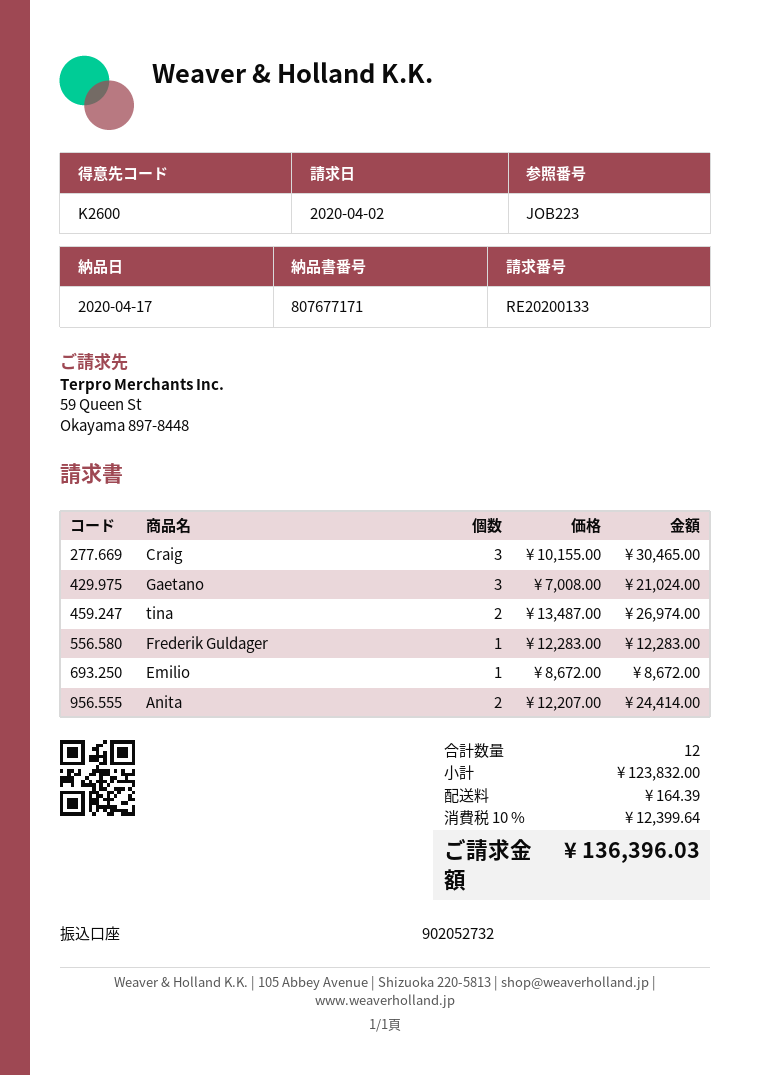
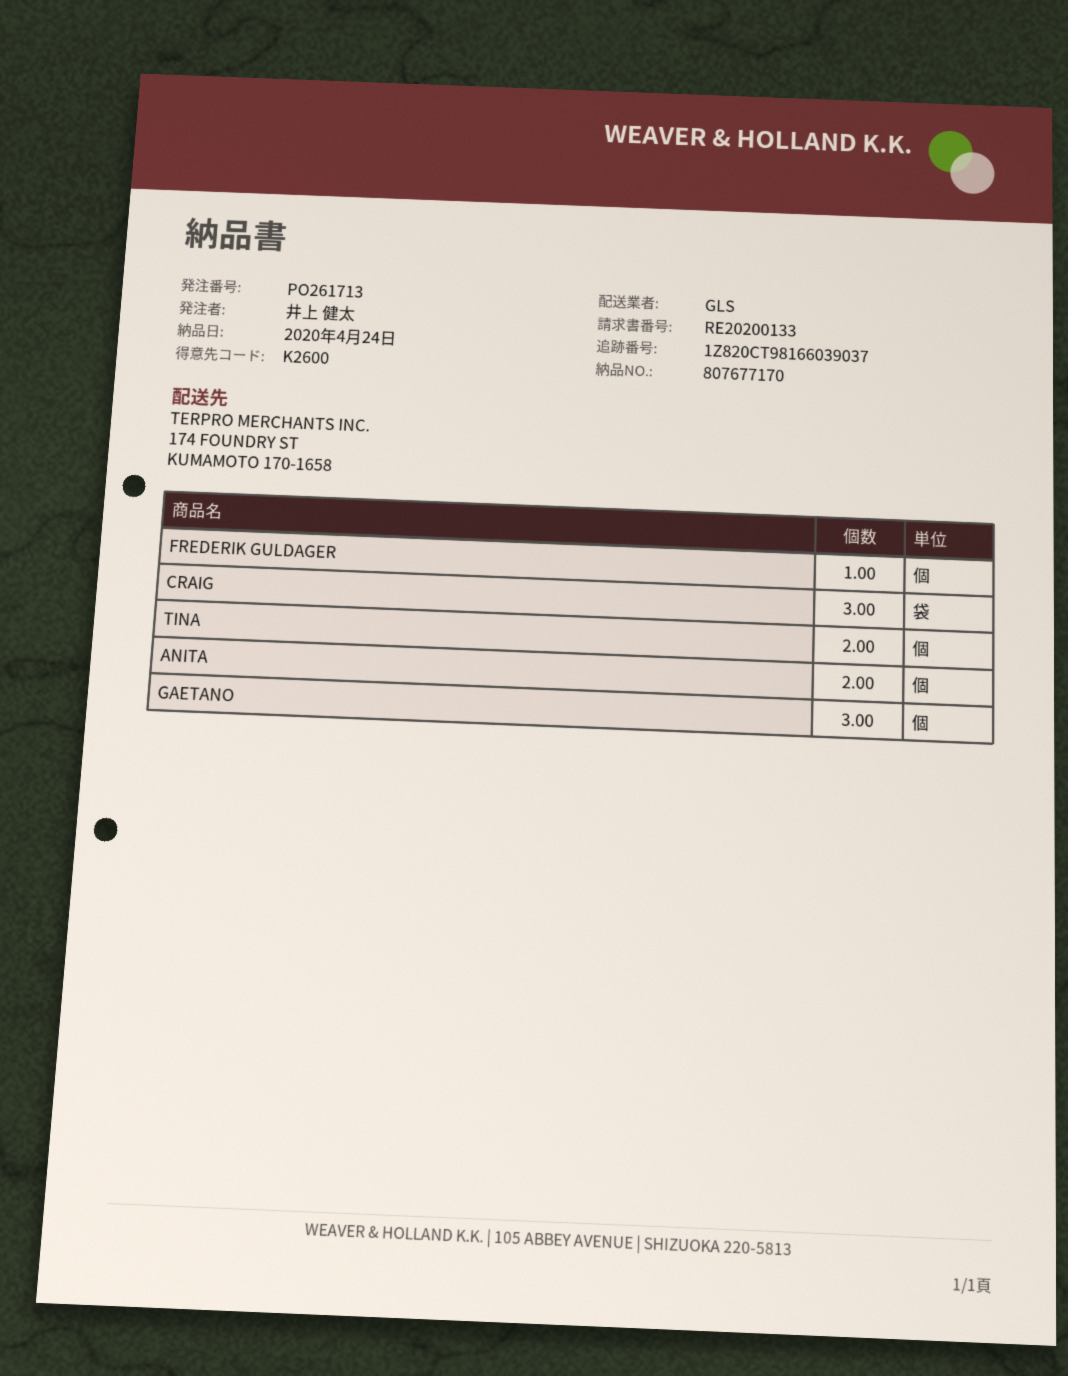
delivery note number: 807677171 -> 807677170
delivery date: 2020-04-17 -> 2020-04-24
Emilio: 1 -> none

